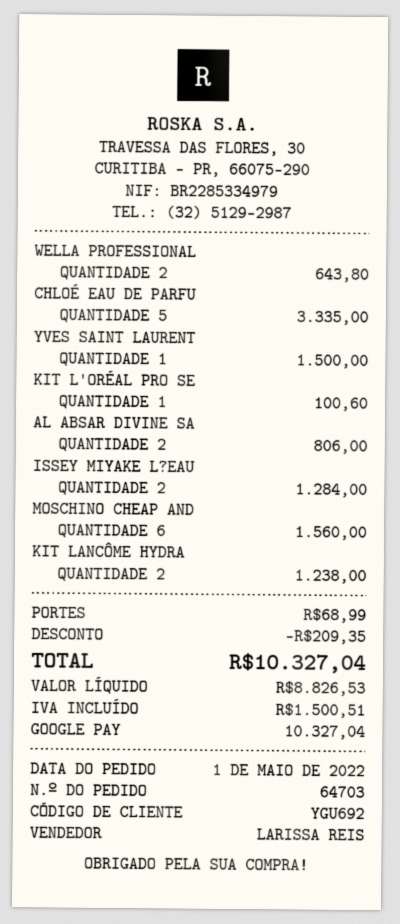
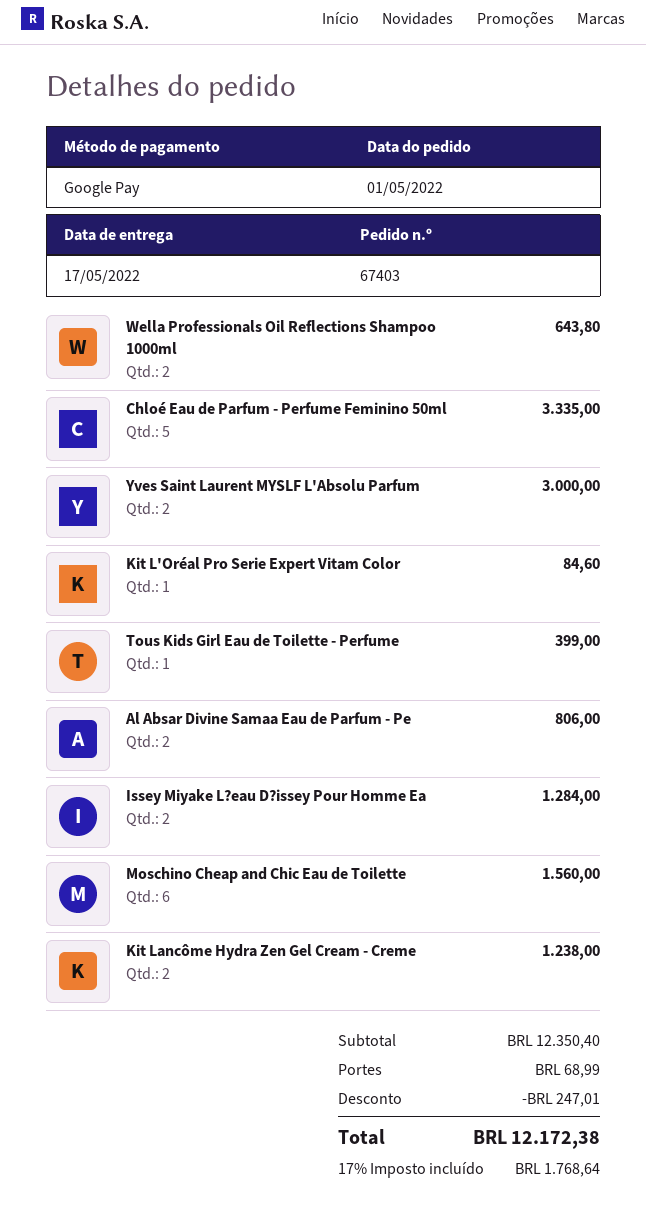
order number: 64703 -> 67403
YVES SAINT LAURENT: 1 for 1500.00 -> 2 for 3000.00
KIT L'ORÉAL PRO SE: 1 for 100.60 -> 1 for 84.60
Tous Kids Girl Eau de Toilette - Perfume: none -> 1 for 399.00
discount: 209.35 -> 247.01
tax: 1500.51 -> 1768.64
total: 10327.04 -> 12172.38

